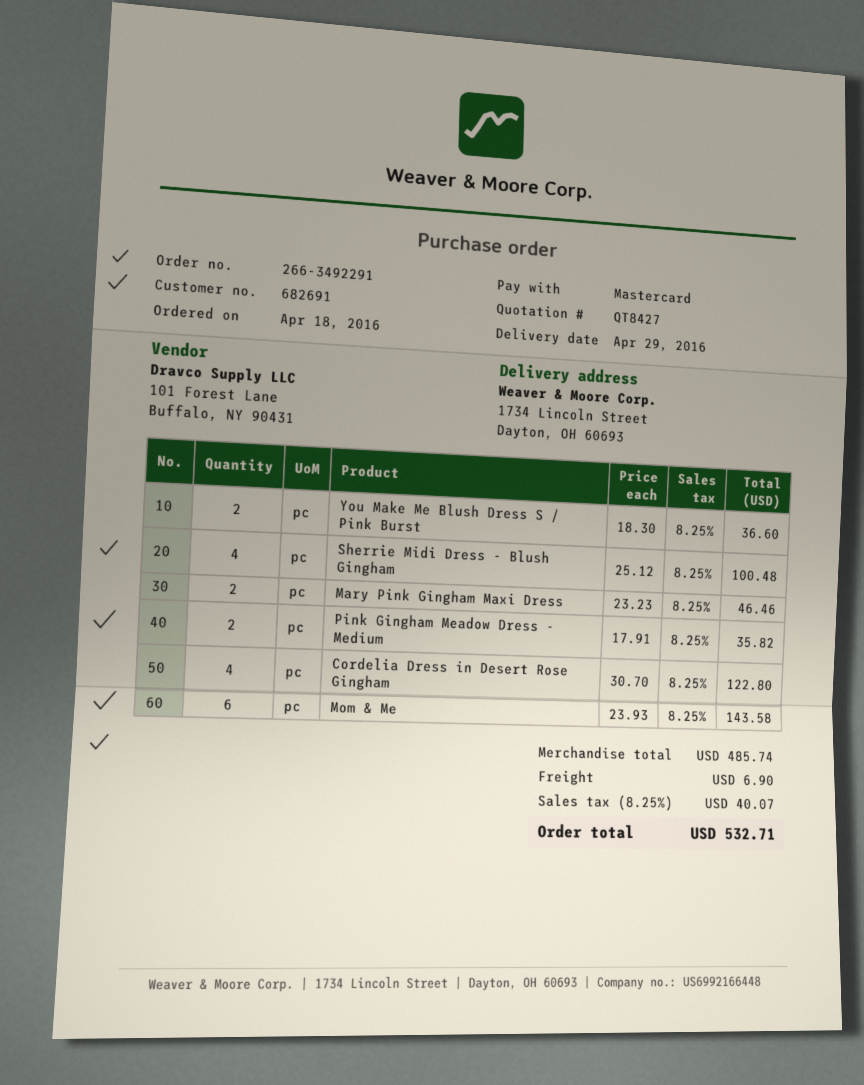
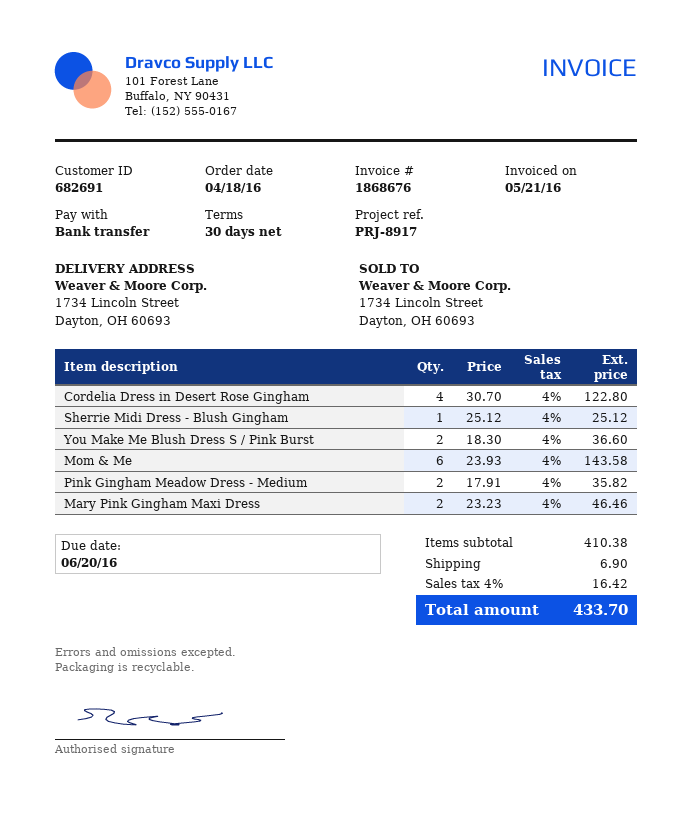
payment method: Mastercard -> bank transfer
Sherrie Midi Dress - Blush Gingham: 4 x 25.12 = 100.48 -> 1 x 25.12 = 25.12
subtotal: 485.74 -> 410.38
tax: 8.25% = 40.07 -> 4% = 16.42
total: 532.71 -> 433.70

